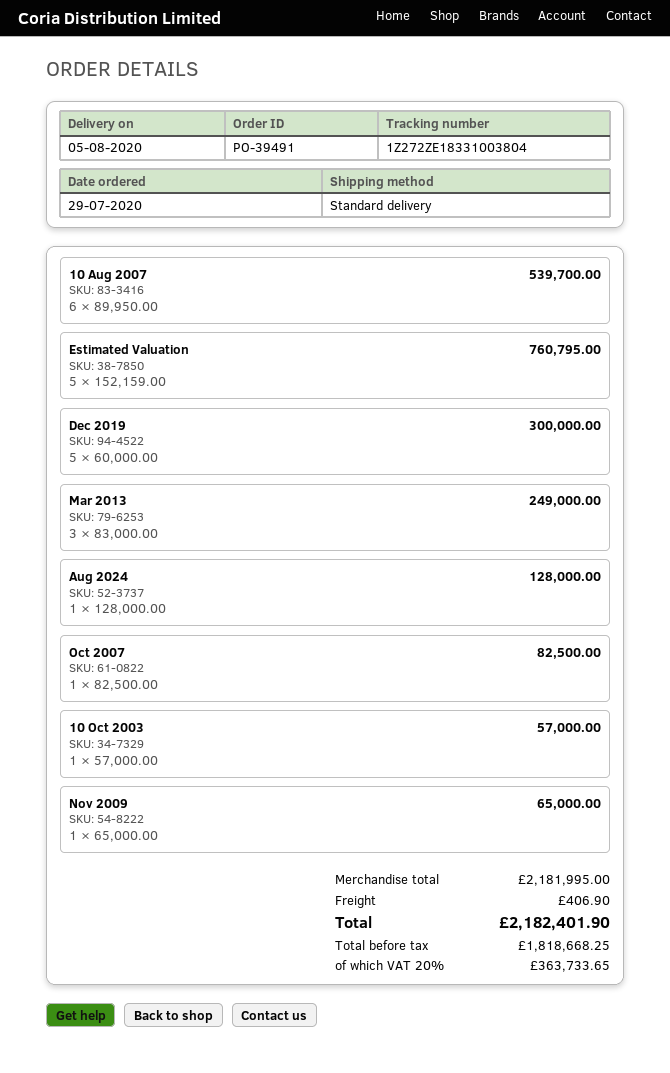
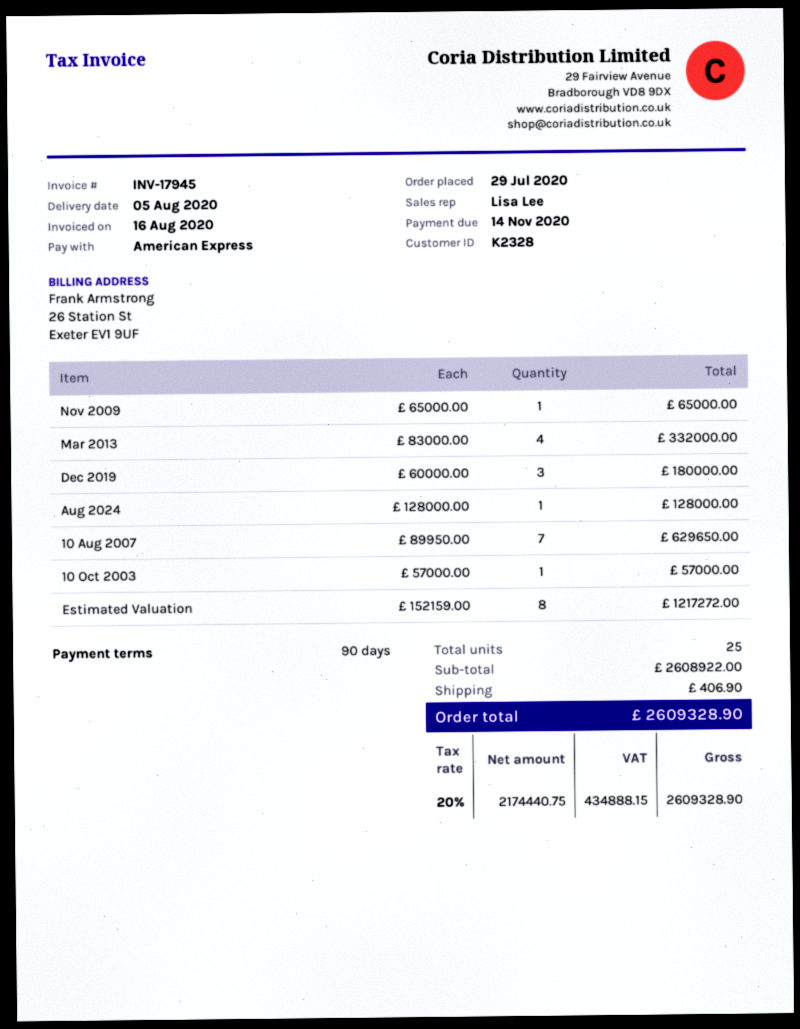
10 Aug 2007: 6 x 89950.00 = 539700.00 -> 7 x 89950.00 = 629650.00
Estimated Valuation: 5 x 152159.00 = 760795.00 -> 8 x 152159.00 = 1217272.00
Dec 2019: 5 x 60000.00 = 300000.00 -> 3 x 60000.00 = 180000.00
Mar 2013: 3 x 83000.00 = 249000.00 -> 4 x 83000.00 = 332000.00
Oct 2007: 1 x 82500.00 = 82500.00 -> none
subtotal: 2181995.00 -> 2608922.00
net: 1818668.25 -> 2174440.75
tax: 20% = 363733.65 -> 20% = 434888.15
total: 2182401.90 -> 2609328.90

